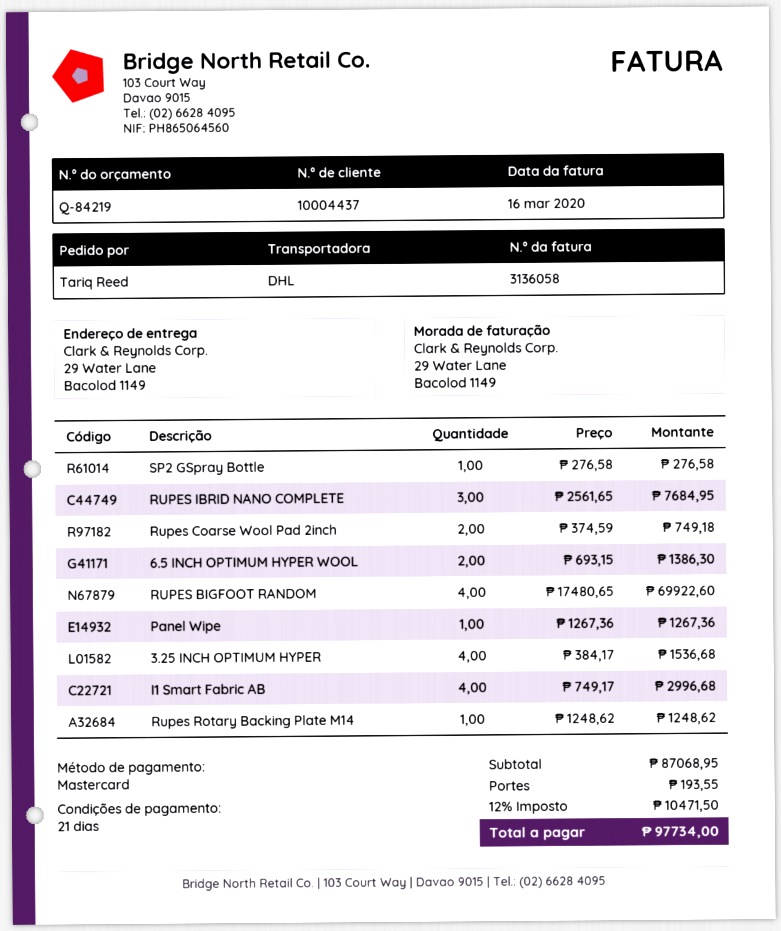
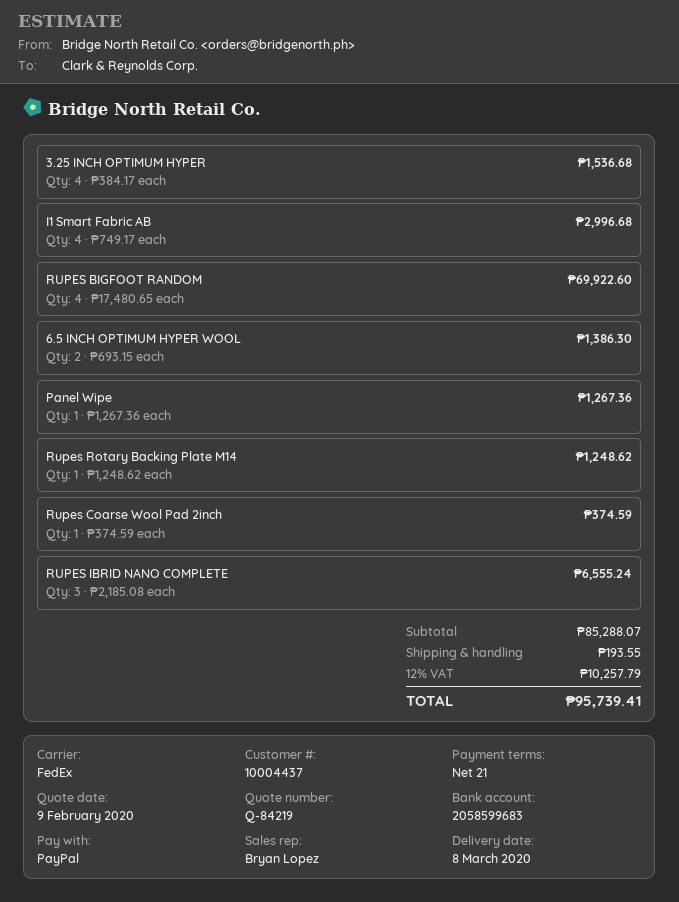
payment method: Mastercard -> PayPal
shipping method: DHL -> FedEx
SP2 GSpray Bottle: 1 x 276.58 = 276.58 -> none
RUPES IBRID NANO COMPLETE: 3 x 2561.65 = 7684.95 -> 3 x 2185.08 = 6555.24
Rupes Coarse Wool Pad 2inch: 2 x 374.59 = 749.18 -> 1 x 374.59 = 374.59
subtotal: 87068.95 -> 85288.07
tax: 12% = 10471.50 -> 12% = 10257.79
total: 97734.00 -> 95739.41

